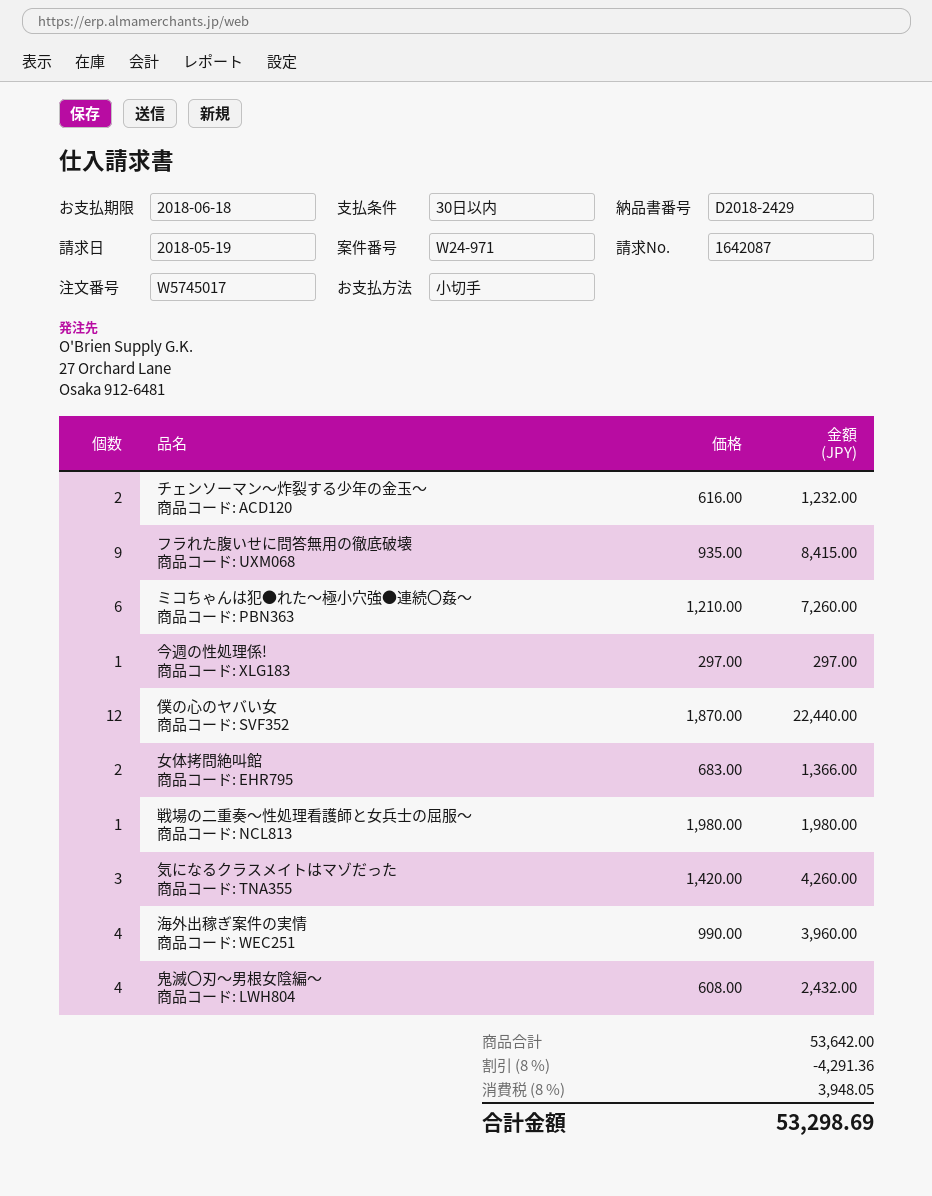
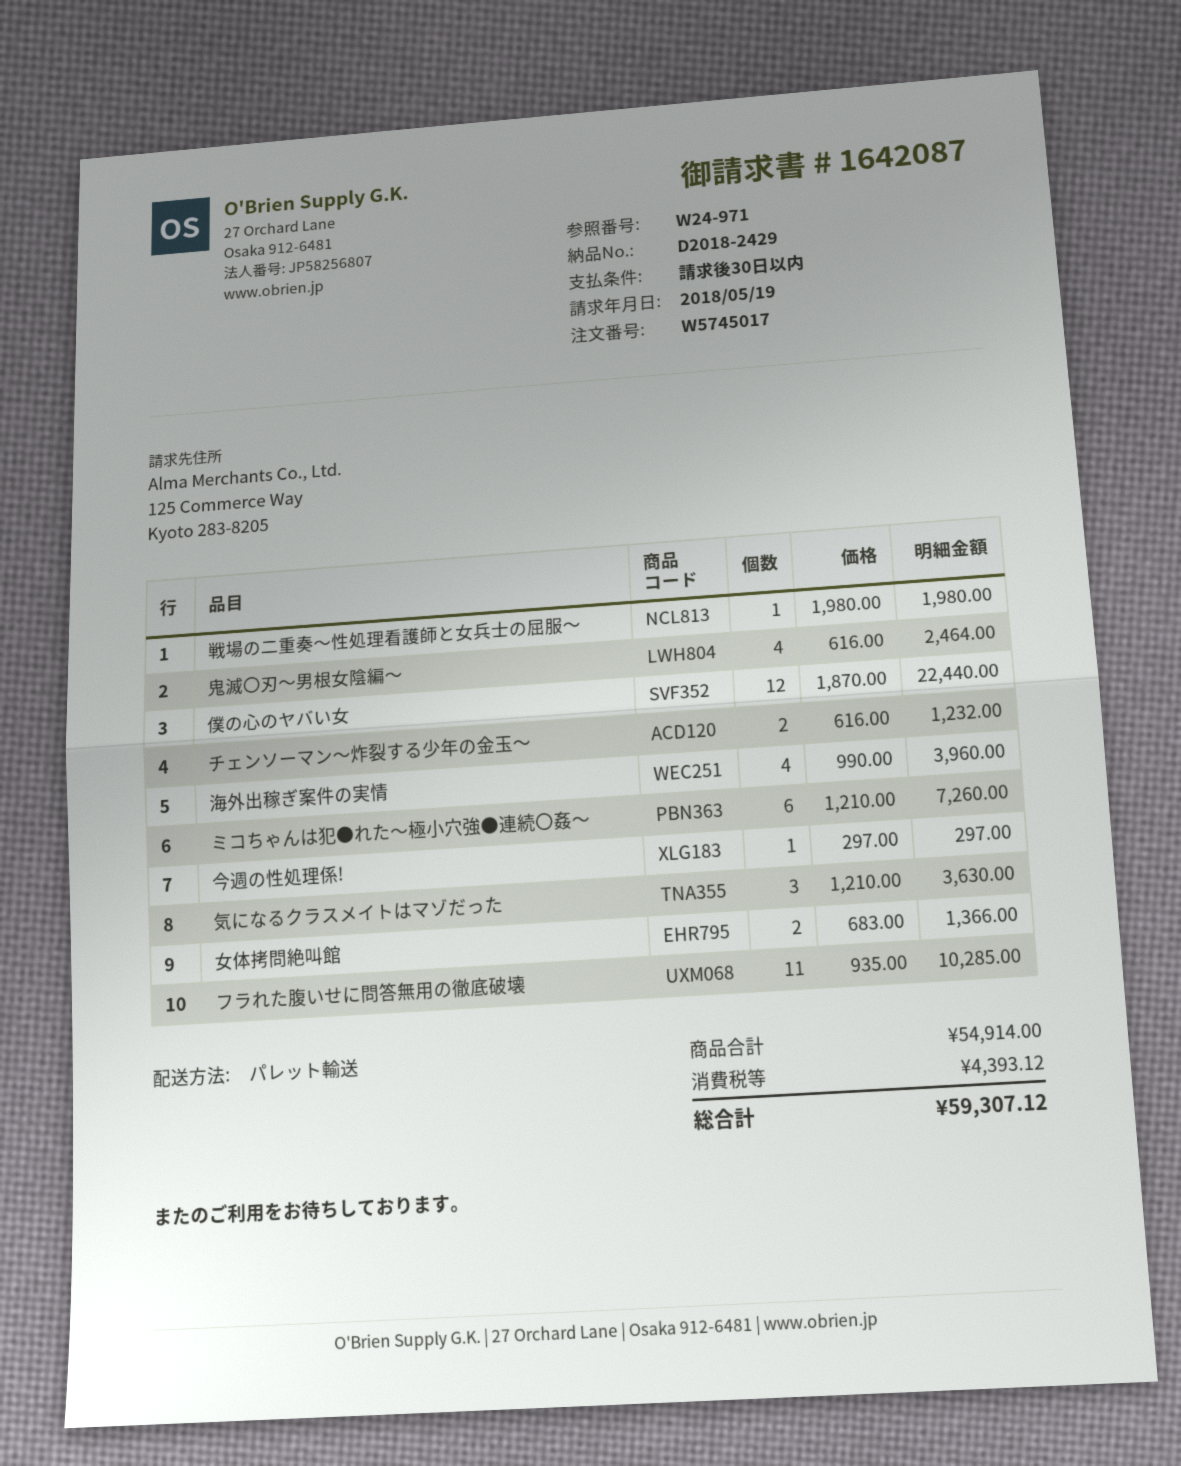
フラれた腹いせに問答無用の徹底破壊: 9 x 935.00 = 8415.00 -> 11 x 935.00 = 10285.00
気になるクラスメイトはマゾだった: 3 x 1420.00 = 4260.00 -> 3 x 1210.00 = 3630.00
鬼滅〇刃〜男根女陰編〜: 4 x 608.00 = 2432.00 -> 4 x 616.00 = 2464.00
subtotal: 53642.00 -> 54914.00
discount: 8% = 4291.36 -> none
tax: 3948.05 -> 4393.12
total: 53298.69 -> 59307.12

